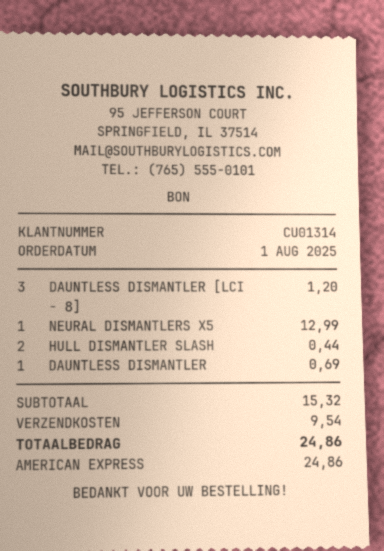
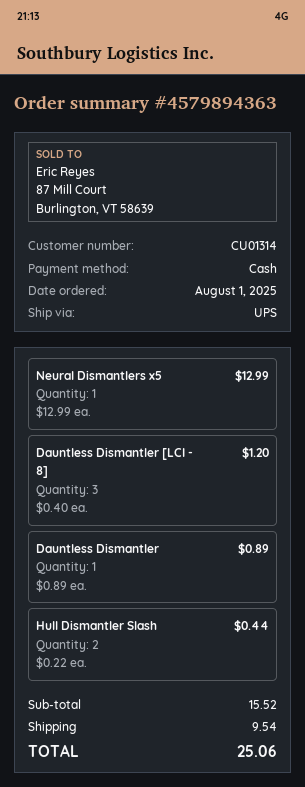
payment method: American Express -> cash
DAUNTLESS DISMANTLER: 1 for 0.69 -> 1 for 0.89
subtotal: 15.32 -> 15.52
total: 24.86 -> 25.06

